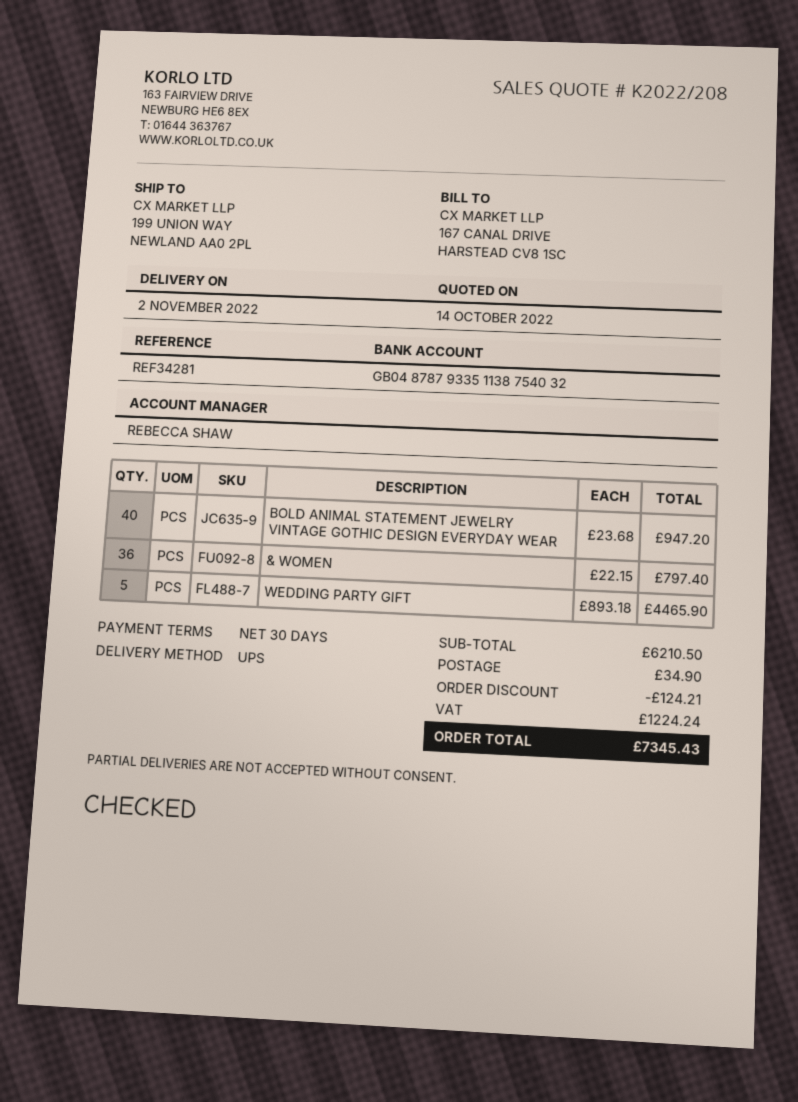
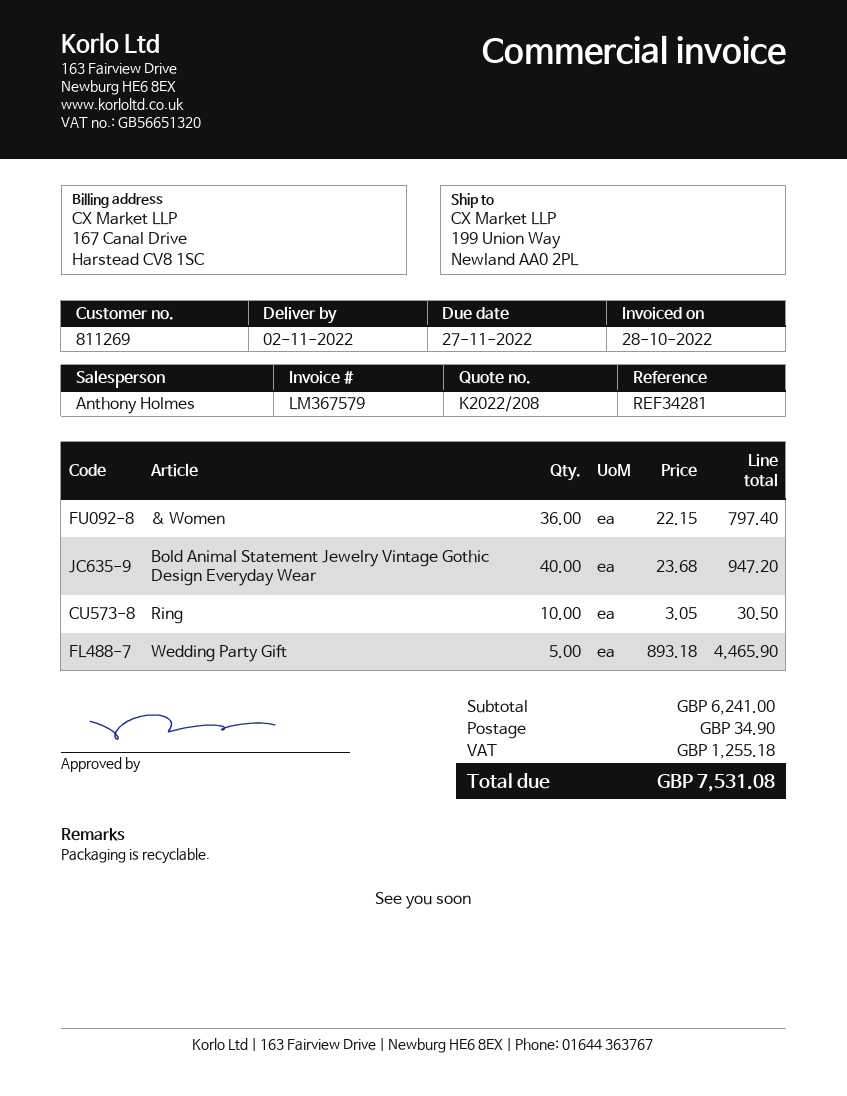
sales rep: REBECCA SHAW -> Anthony Holmes
Ring: none -> 10 x 3.05 = 30.50
subtotal: 6210.50 -> 6241.00
discount: 124.21 -> none
tax: 1224.24 -> 1255.18
total: 7345.43 -> 7531.08

